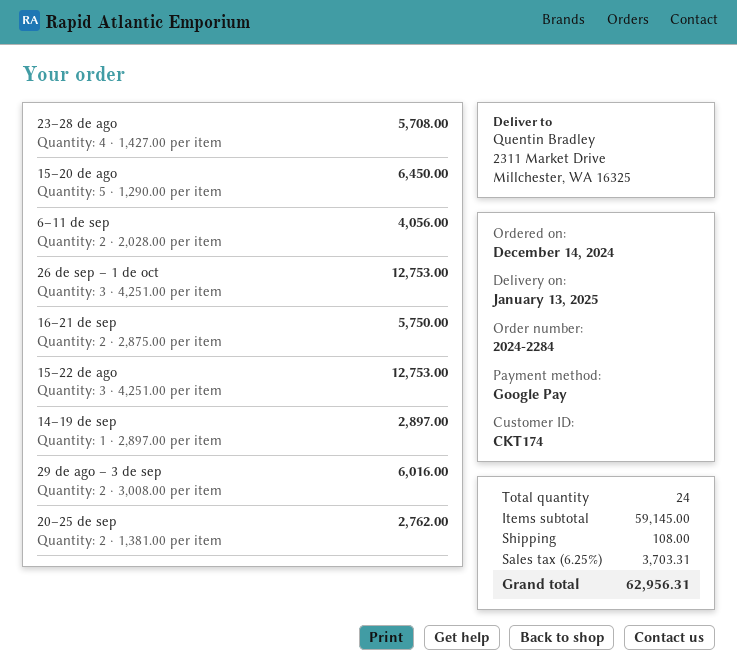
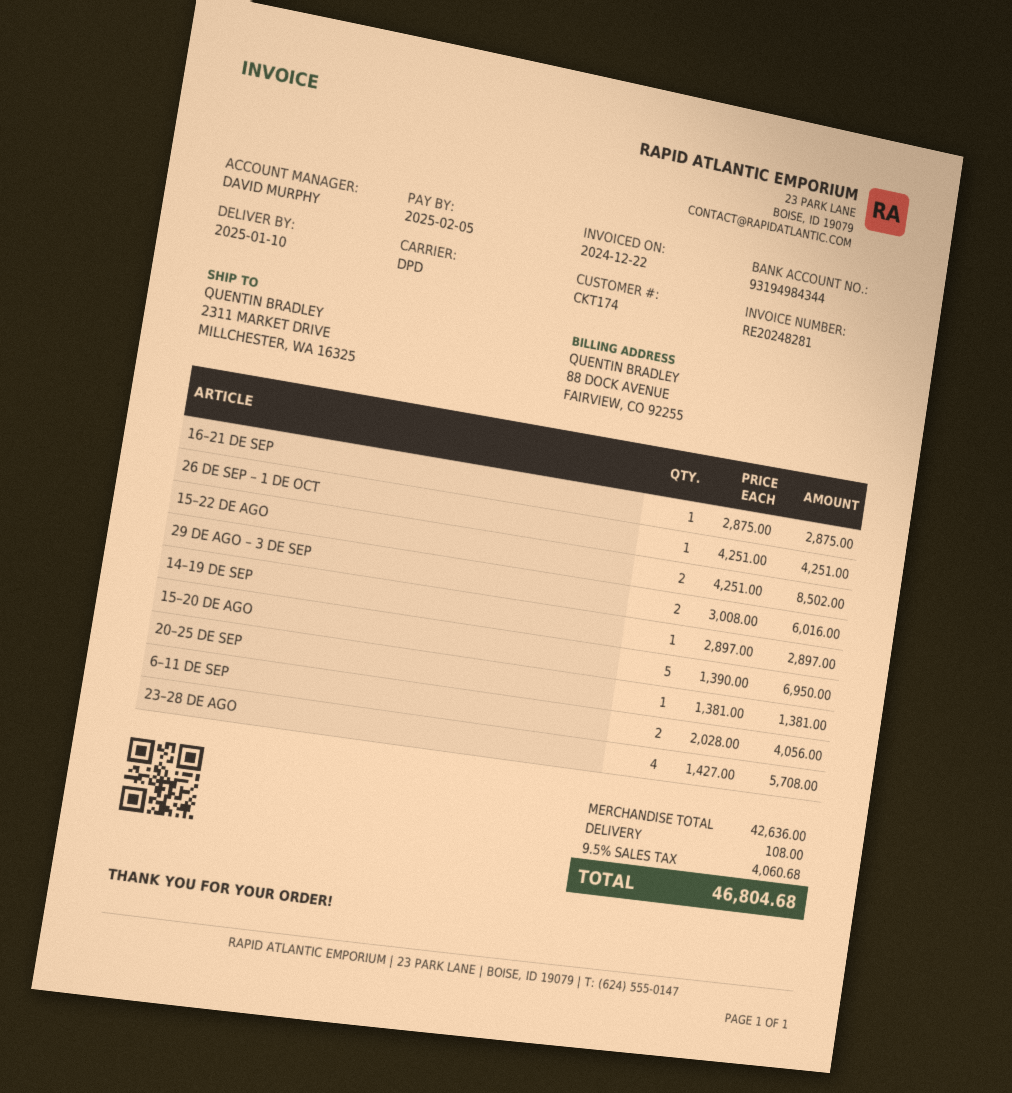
delivery date: 2025-01-13 -> 2025-01-10
15–20 de ago: 5 x 1290.00 = 6450.00 -> 5 x 1390.00 = 6950.00
26 de sep – 1 de oct: 3 x 4251.00 = 12753.00 -> 1 x 4251.00 = 4251.00
16–21 de sep: 2 x 2875.00 = 5750.00 -> 1 x 2875.00 = 2875.00
15–22 de ago: 3 x 4251.00 = 12753.00 -> 2 x 4251.00 = 8502.00
20–25 de sep: 2 x 1381.00 = 2762.00 -> 1 x 1381.00 = 1381.00
subtotal: 59145.00 -> 42636.00
tax: 6.25% = 3703.31 -> 9.5% = 4060.68
total: 62956.31 -> 46804.68

